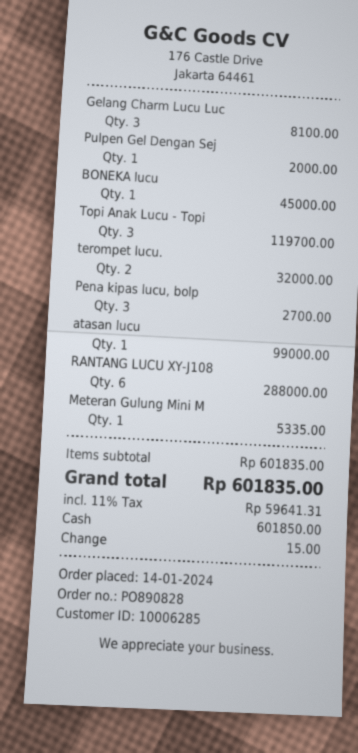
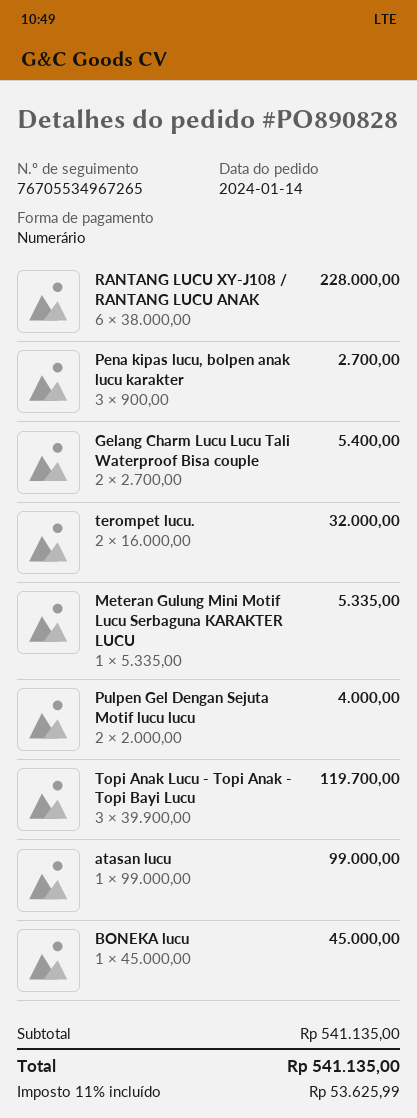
Gelang Charm Lucu Luc: 3 for 8100.00 -> 2 for 5400.00
Pulpen Gel Dengan Sej: 1 for 2000.00 -> 2 for 4000.00
RANTANG LUCU XY-J108: 6 for 288000.00 -> 6 for 228000.00
subtotal: 601835.00 -> 541135.00
tax: 11% = 59641.31 -> 11% = 53625.99
total: 601835.00 -> 541135.00

